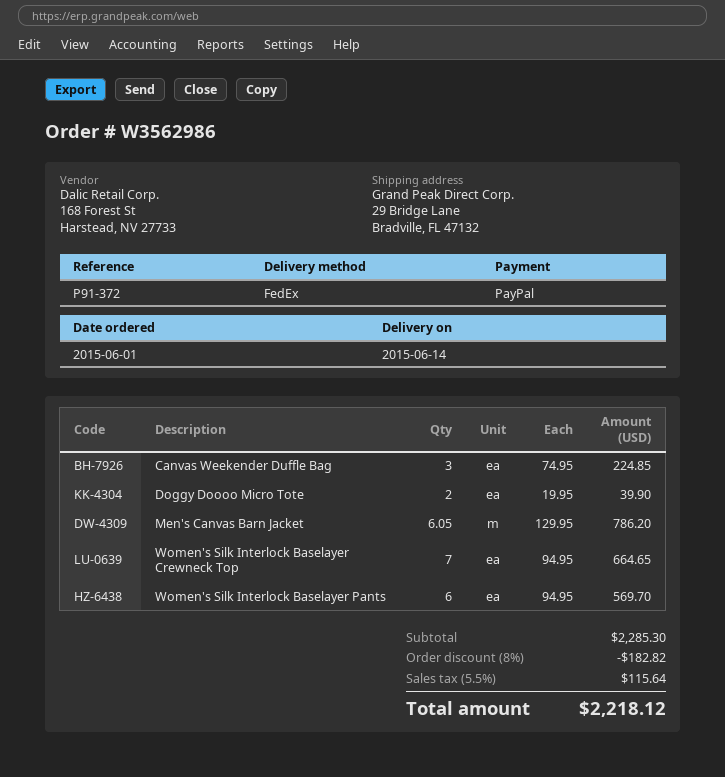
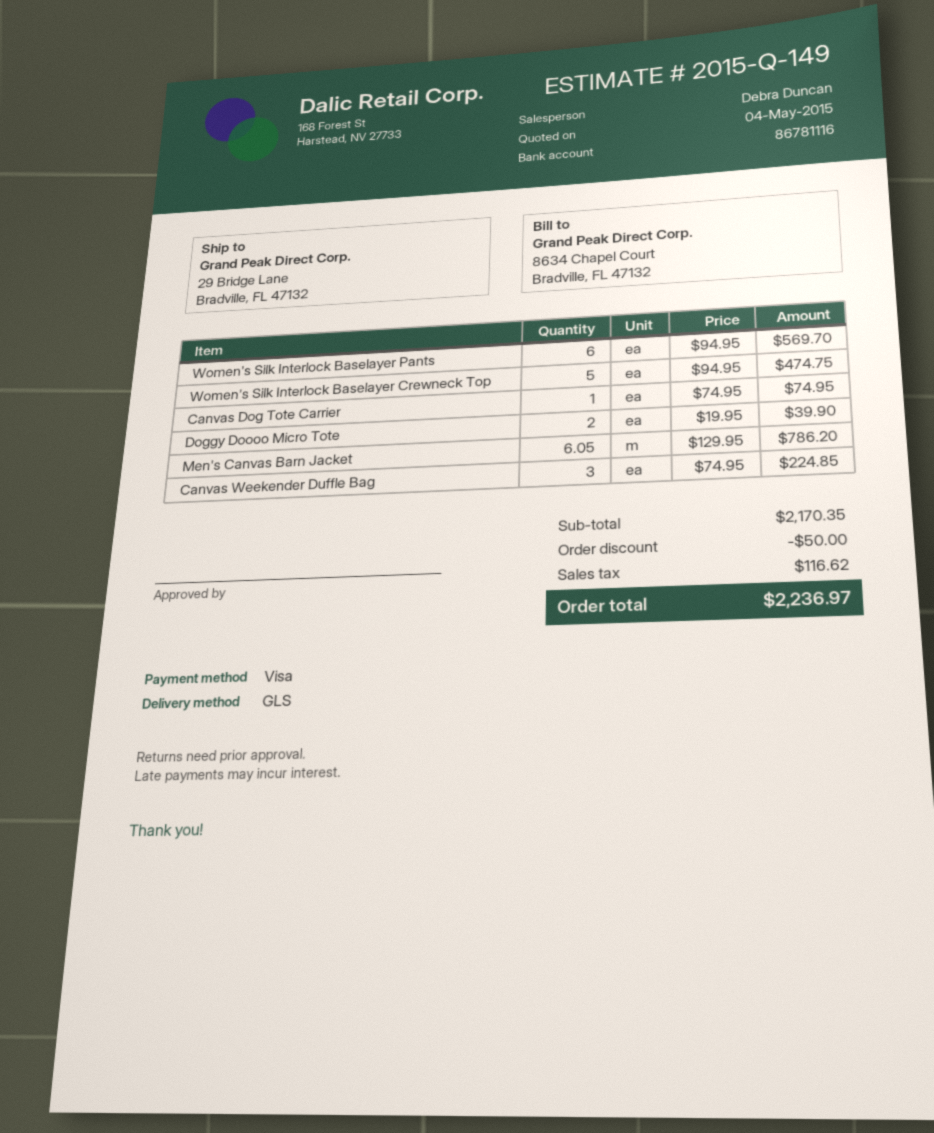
payment method: PayPal -> Visa
shipping method: FedEx -> GLS
Women's Silk Interlock Baselayer Crewneck Top: 7 x 94.95 = 664.65 -> 5 x 94.95 = 474.75
Canvas Dog Tote Carrier: none -> 1 x 74.95 = 74.95
subtotal: 2285.30 -> 2170.35
discount: 182.82 -> 50.00
tax: 115.64 -> 116.62
total: 2218.12 -> 2236.97

